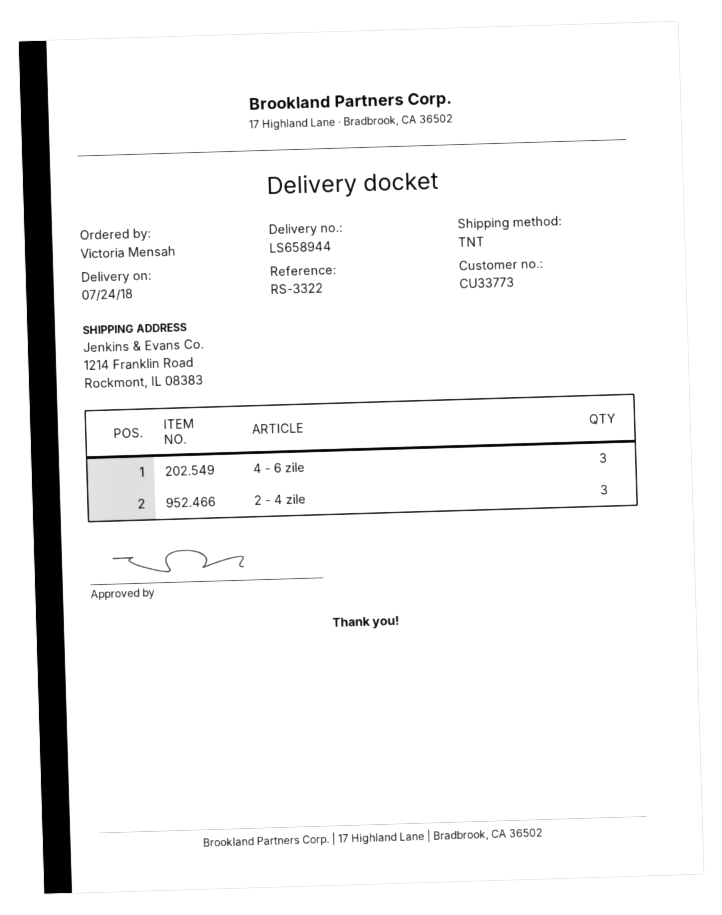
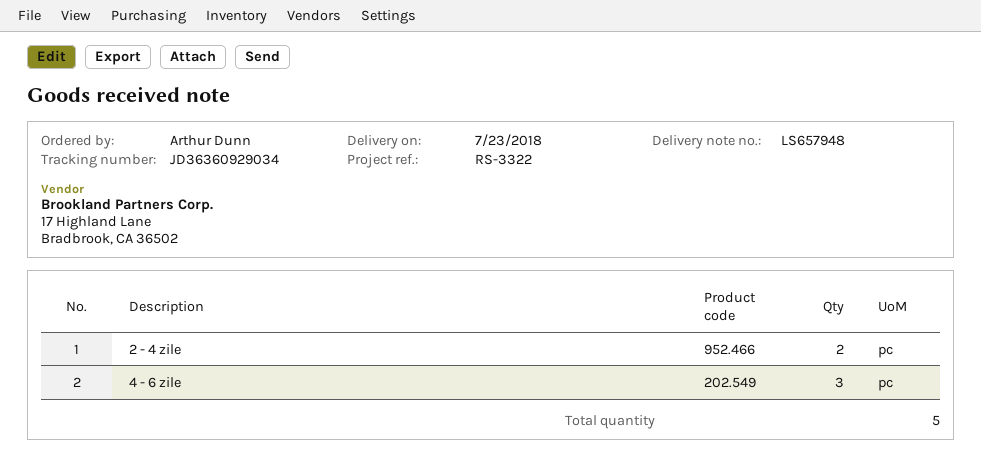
delivery note number: LS658944 -> LS657948
delivery date: 2018-07-24 -> 2018-07-23
ordered by: Victoria Mensah -> Arthur Dunn
2 - 4 zile: 3 -> 2

